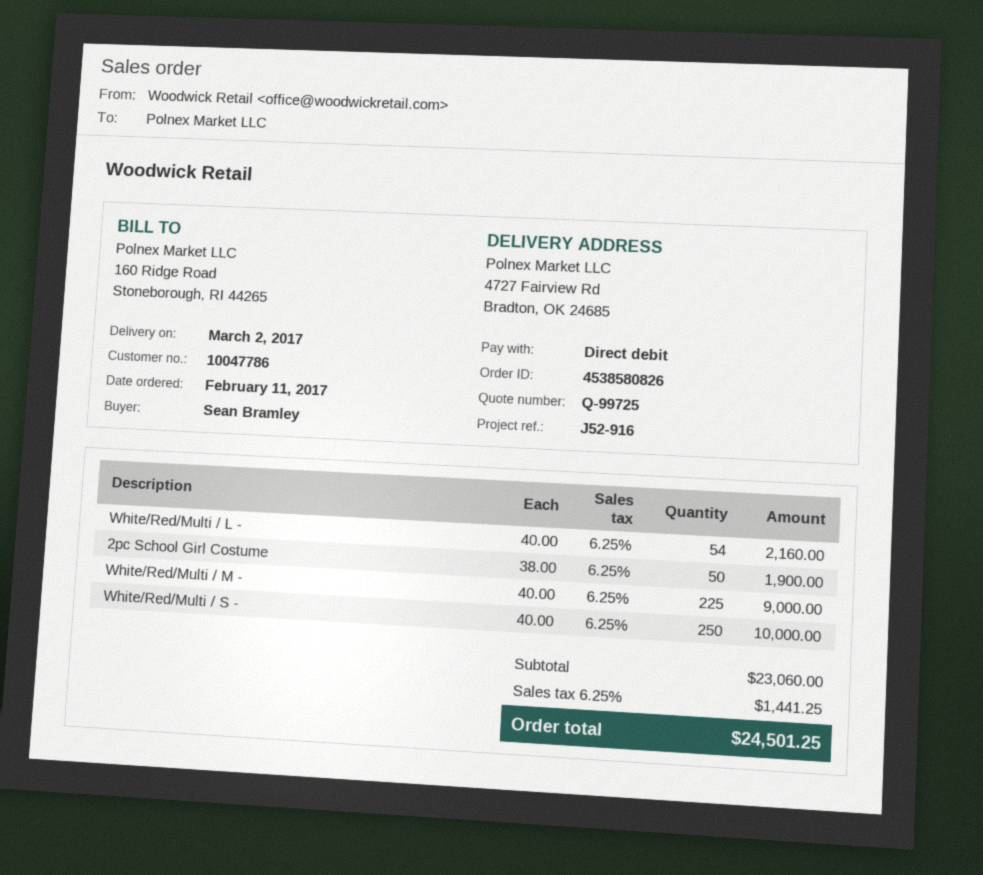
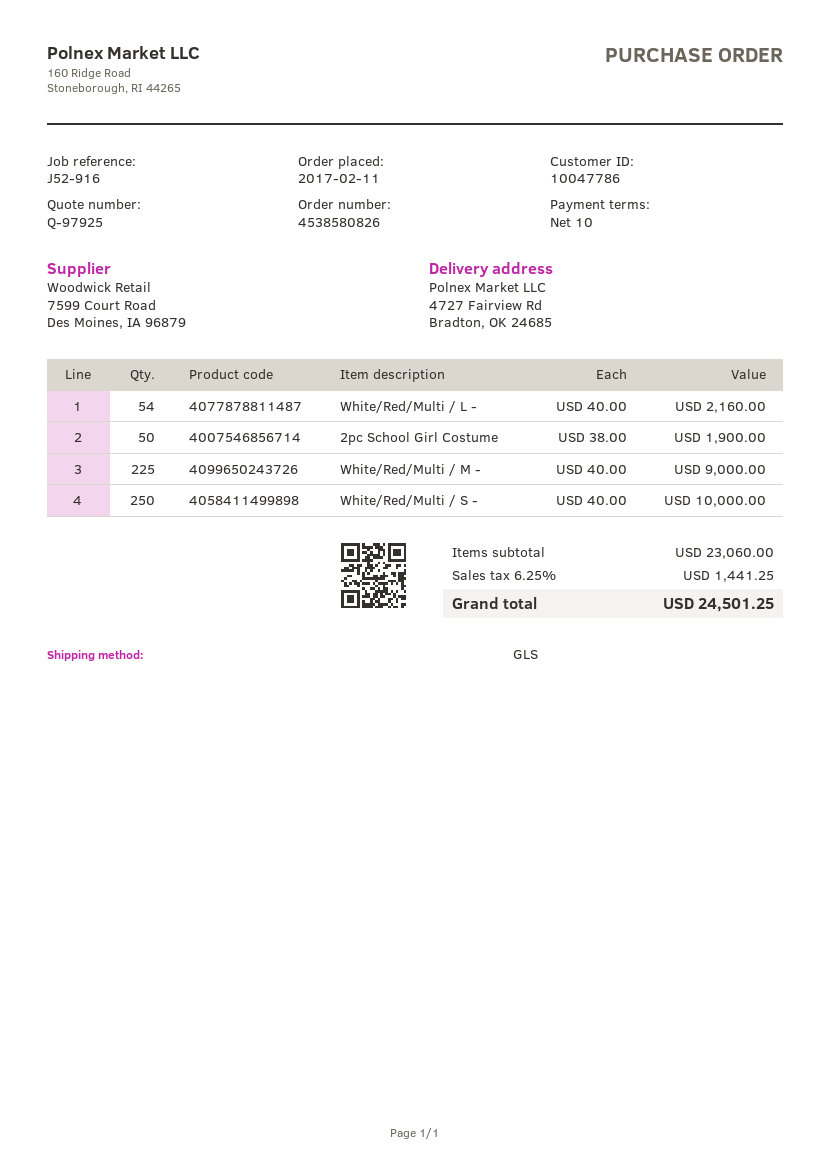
quote number: Q-99725 -> Q-97925

